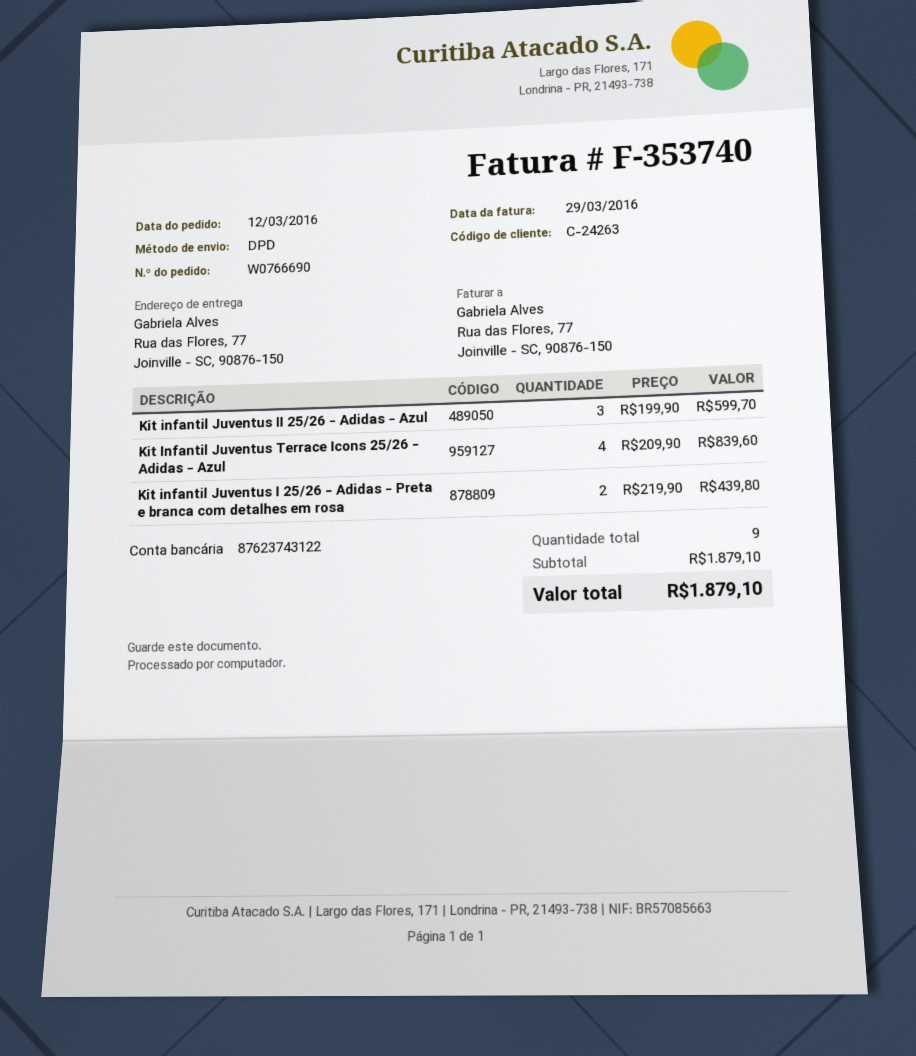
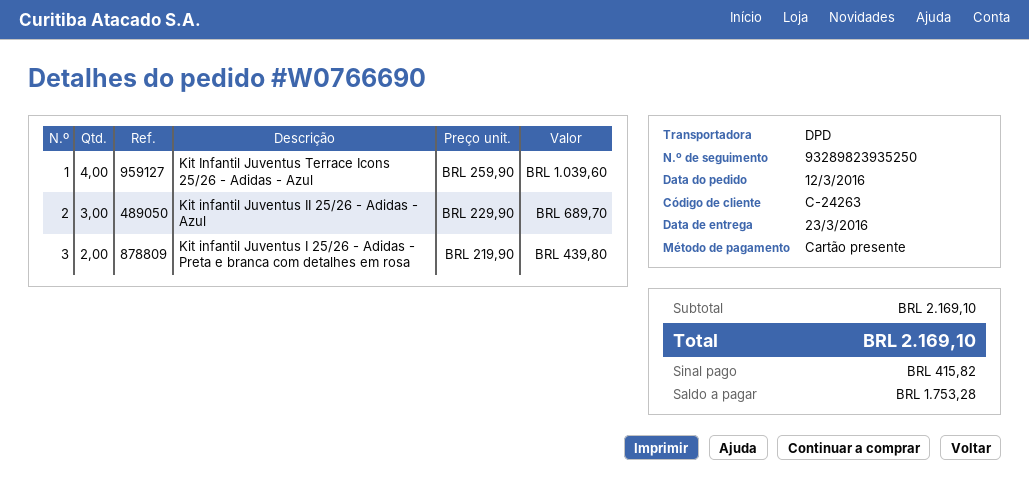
Kit infantil Juventus II 25/26 - Adidas - Azul: 3 x 199.90 = 599.70 -> 3 x 229.90 = 689.70
Kit Infantil Juventus Terrace Icons 25/26 - Adidas - Azul: 4 x 209.90 = 839.60 -> 4 x 259.90 = 1039.60
subtotal: 1879.10 -> 2169.10
total: 1879.10 -> 2169.10

